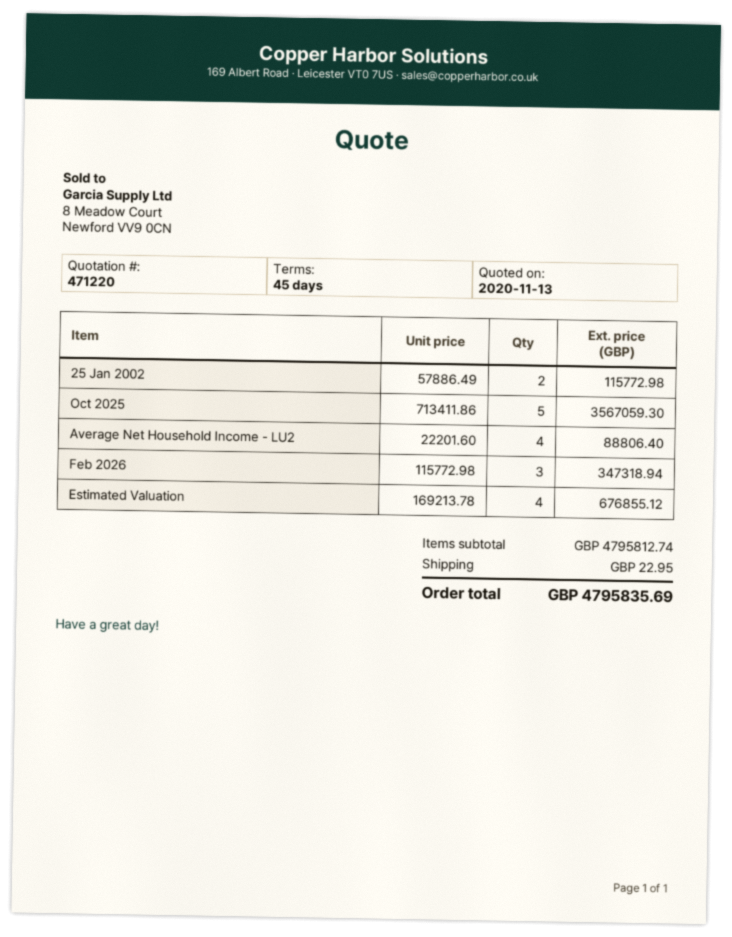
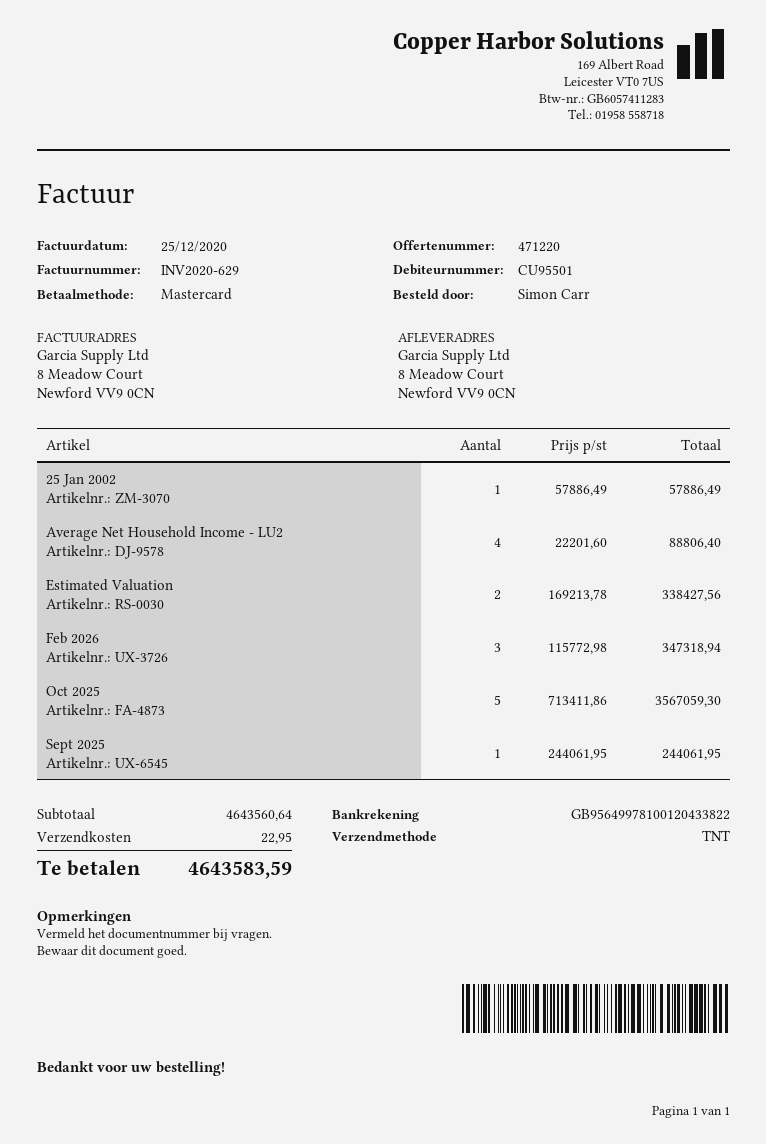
25 Jan 2002: 2 x 57886.49 = 115772.98 -> 1 x 57886.49 = 57886.49
Estimated Valuation: 4 x 169213.78 = 676855.12 -> 2 x 169213.78 = 338427.56
Sept 2025: none -> 1 x 244061.95 = 244061.95
subtotal: 4795812.74 -> 4643560.64
total: 4795835.69 -> 4643583.59

